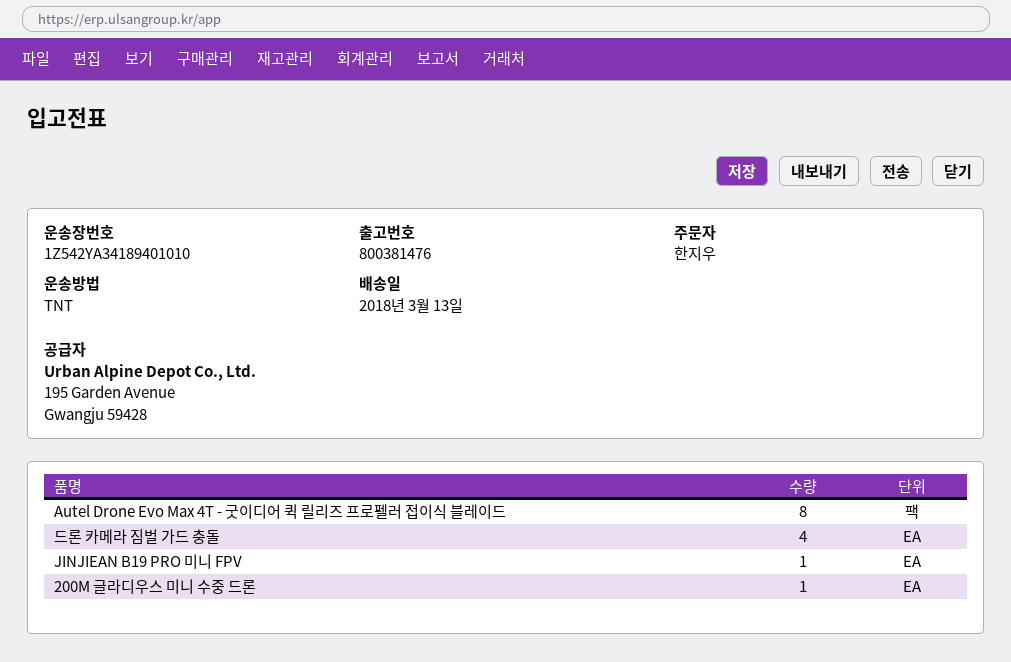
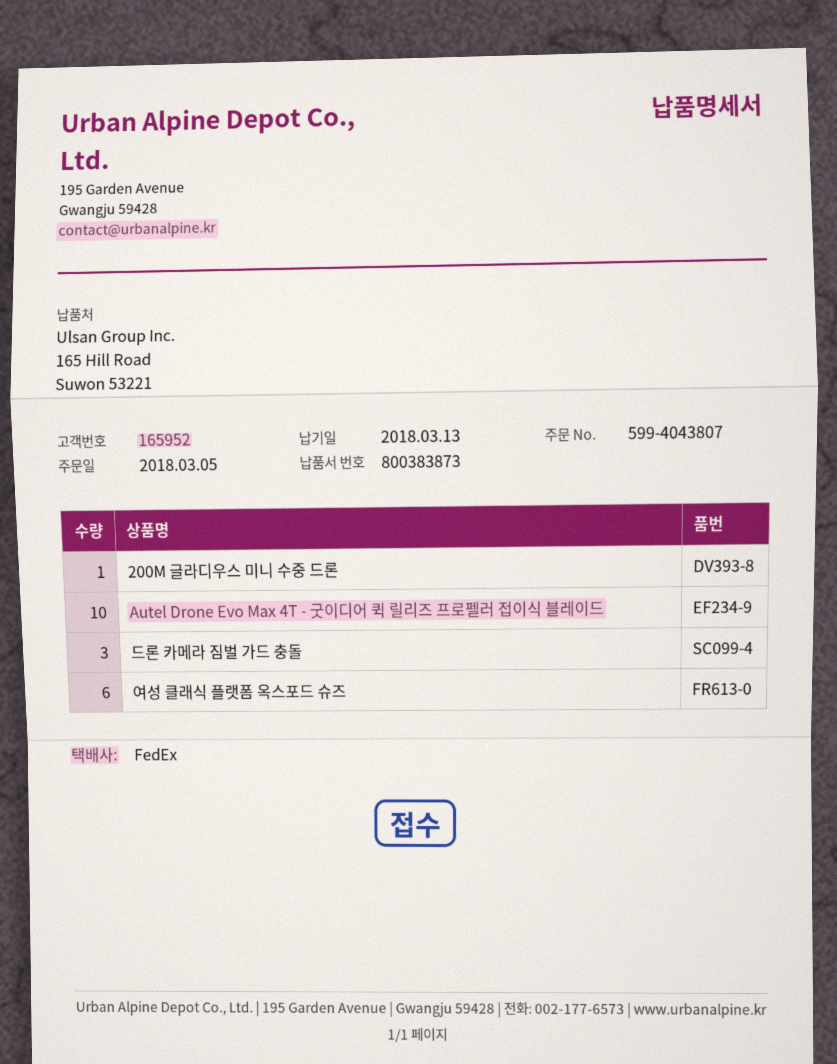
delivery note number: 800381476 -> 800383873
shipping method: TNT -> FedEx
Autel Drone Evo Max 4T - 굿이디어 퀵 릴리즈 프로펠러 접이식 블레이드: 8 -> 10
드론 카메라 짐벌 가드 충돌: 4 -> 3
JINJIEAN B19 PRO 미니 FPV: 1 -> none
여성 클래식 플랫폼 옥스포드 슈즈: none -> 6

